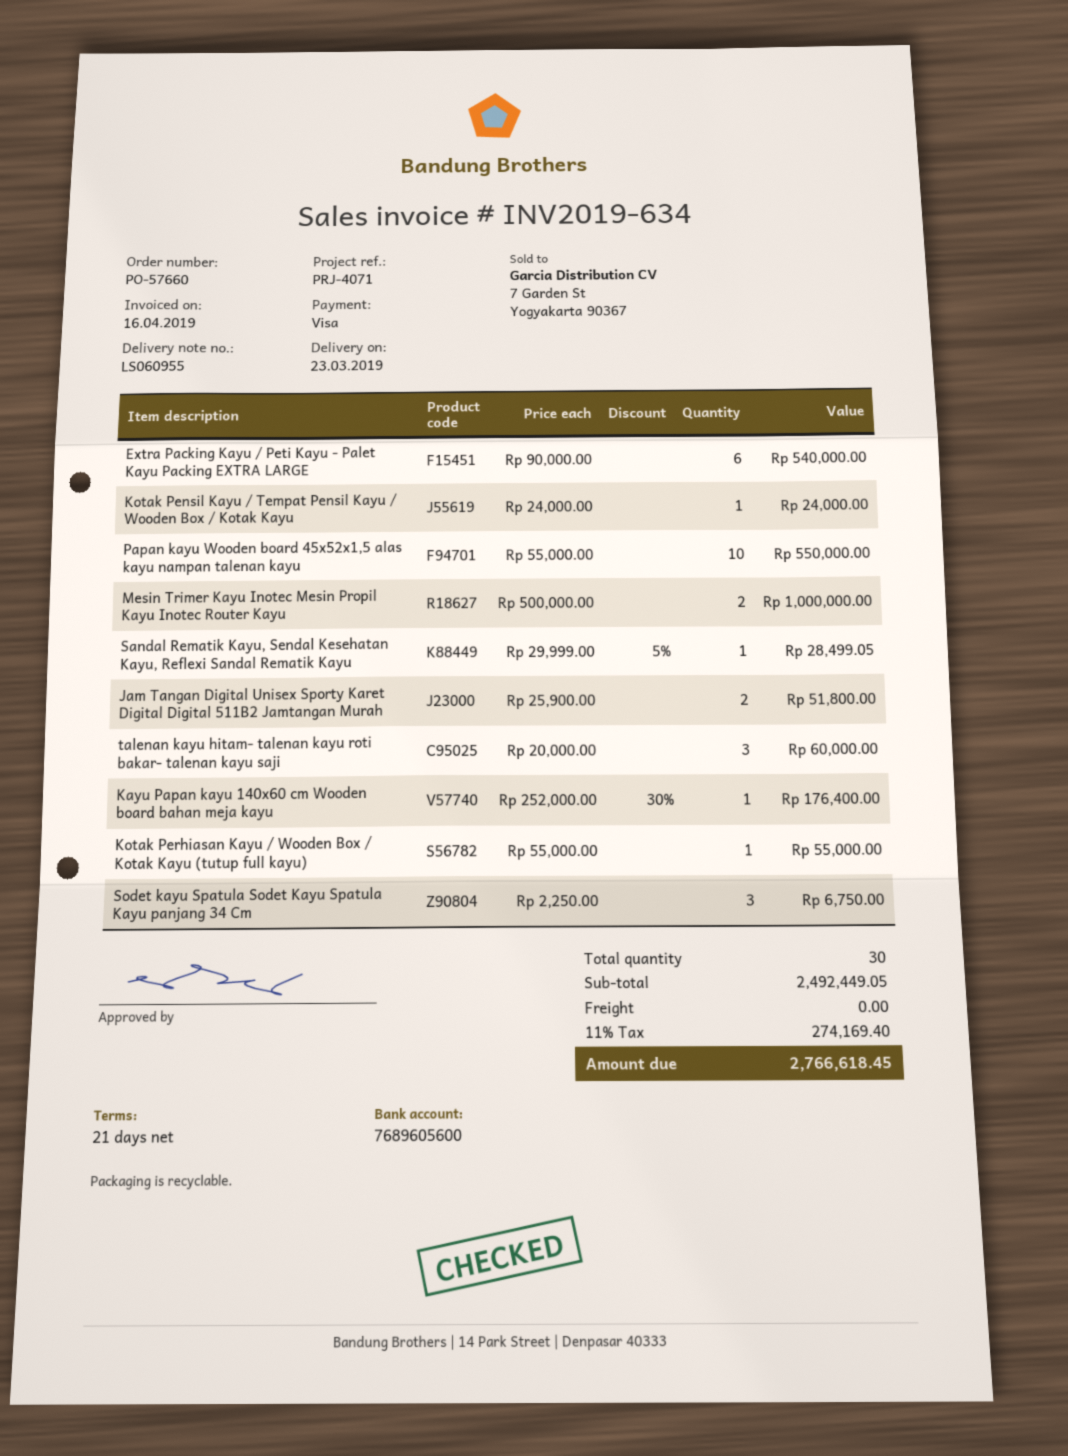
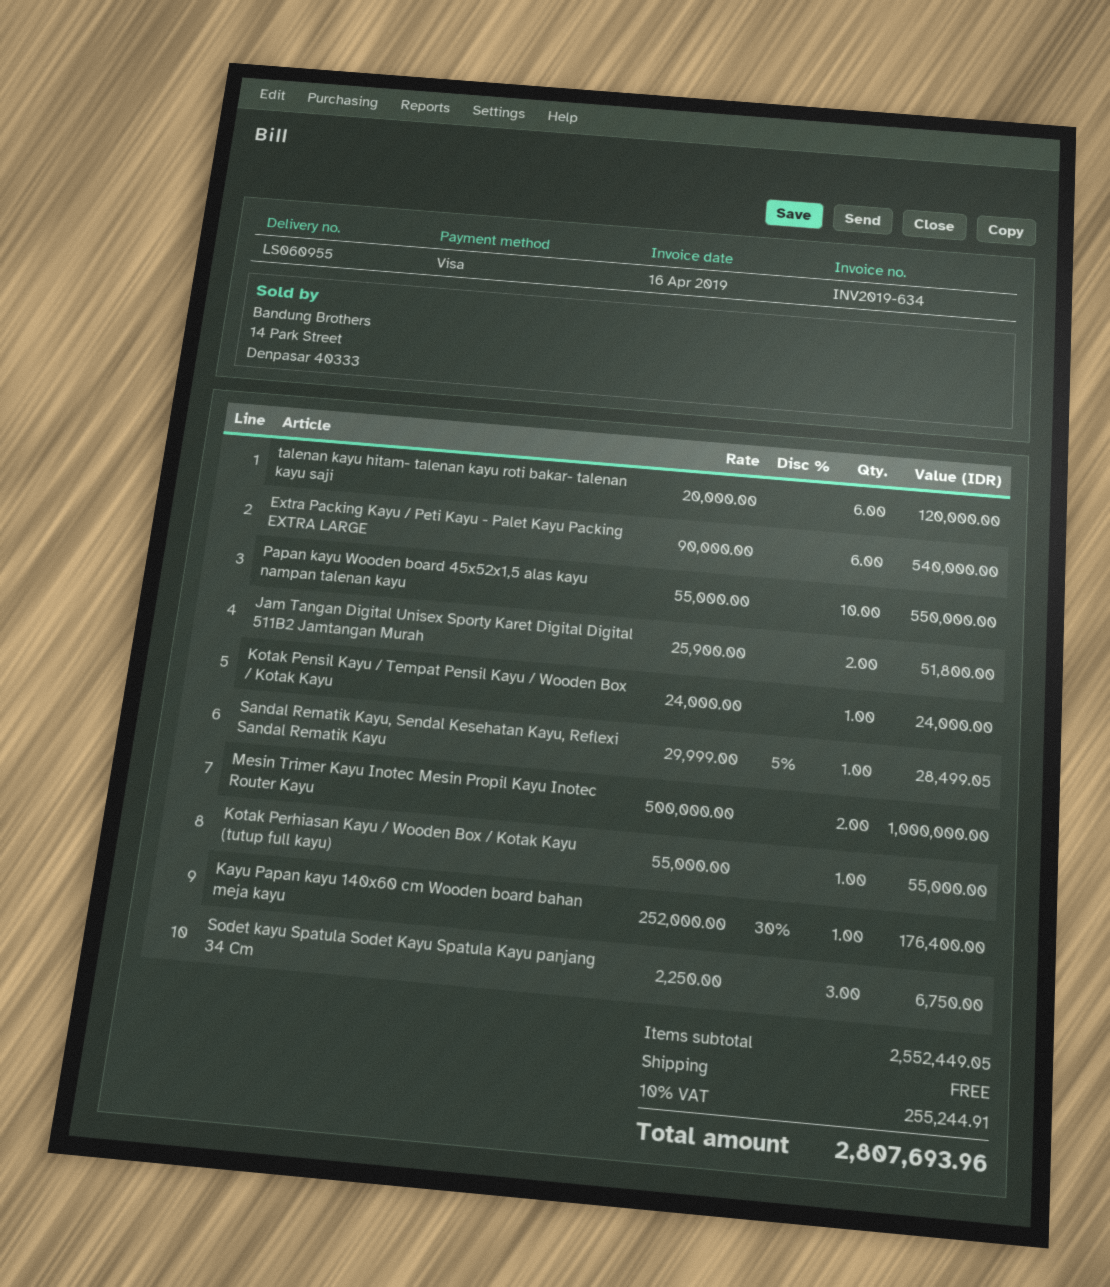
talenan kayu hitam- talenan kayu roti bakar- talenan kayu saji: 3 x 20000.00 = 60000.00 -> 6 x 20000.00 = 120000.00
subtotal: 2492449.05 -> 2552449.05
tax: 11% = 274169.40 -> 10% = 255244.91
total: 2766618.45 -> 2807693.96

